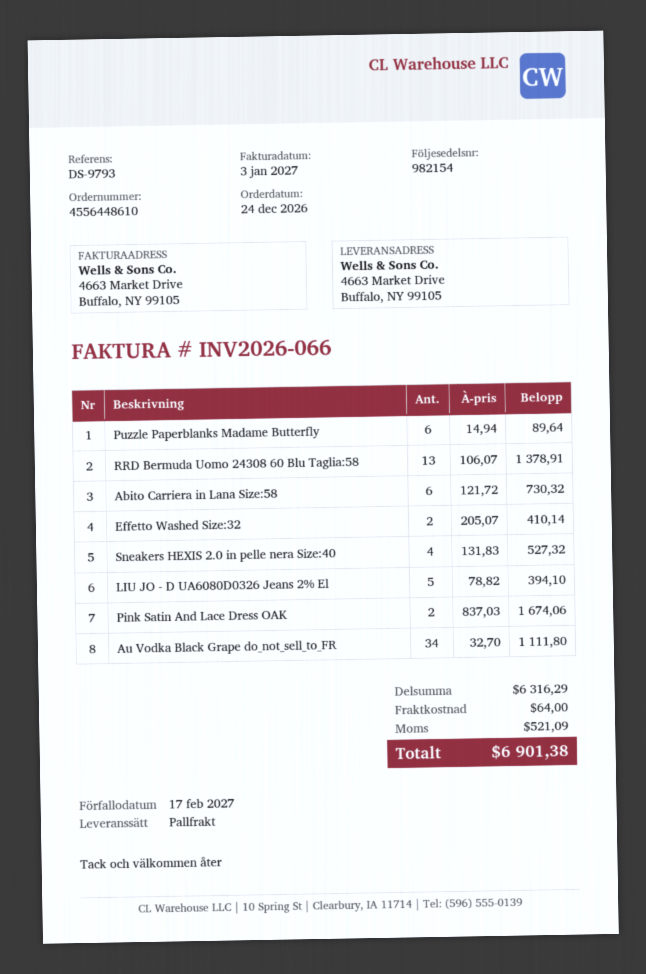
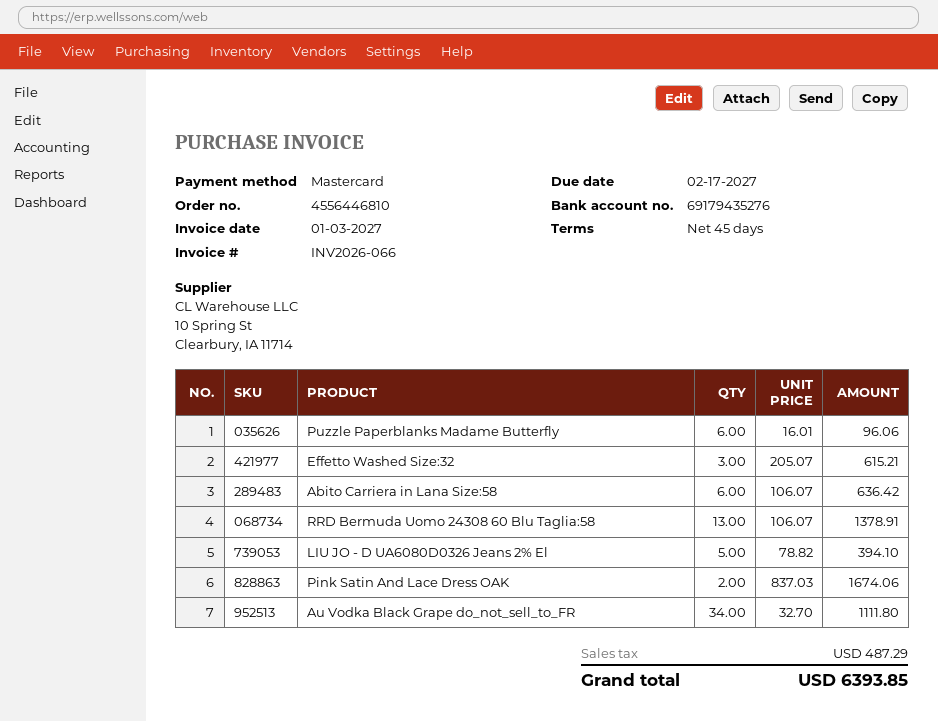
order number: 4556448610 -> 4556446810
Puzzle Paperblanks Madame Butterfly: 6 x 14.94 = 89.64 -> 6 x 16.01 = 96.06
Abito Carriera in Lana Size:58: 6 x 121.72 = 730.32 -> 6 x 106.07 = 636.42
Effetto Washed Size:32: 2 x 205.07 = 410.14 -> 3 x 205.07 = 615.21
Sneakers HEXIS 2.0 in pelle nera Size:40: 4 x 131.83 = 527.32 -> none
shipping: 64.00 -> none
tax: 521.09 -> 487.29
total: 6901.38 -> 6393.85

